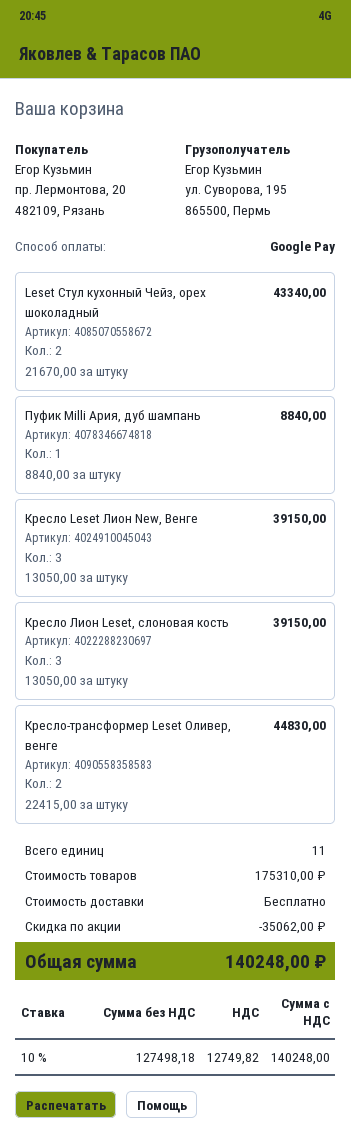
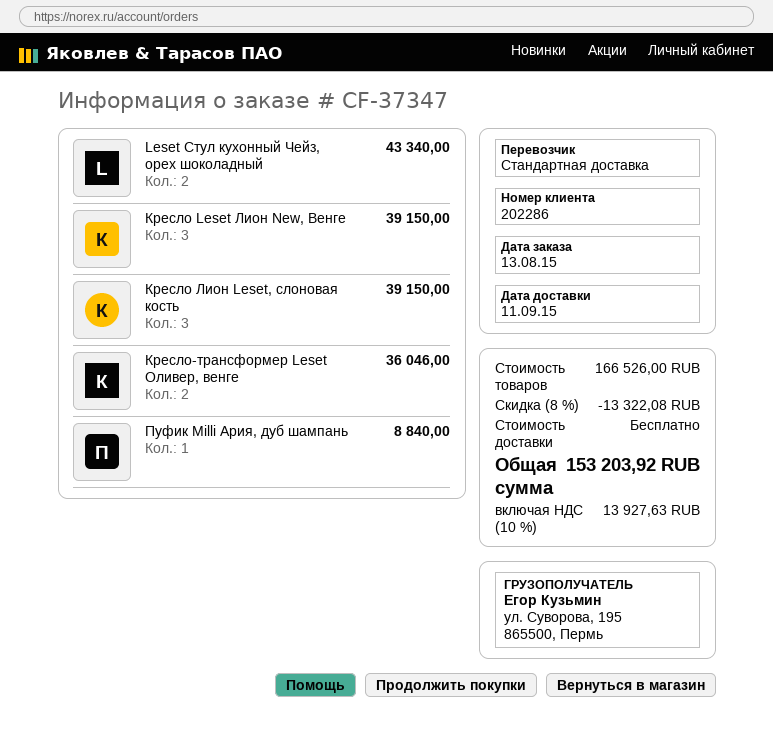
Кресло-трансформер Leset Оливер, венге: 2 for 44830.00 -> 2 for 36046.00
subtotal: 175310.00 -> 166526.00
discount: 35062.00 -> 13322.08
tax: 10% = 12749.82 -> 10% = 13927.63
total: 140248.00 -> 153203.92

